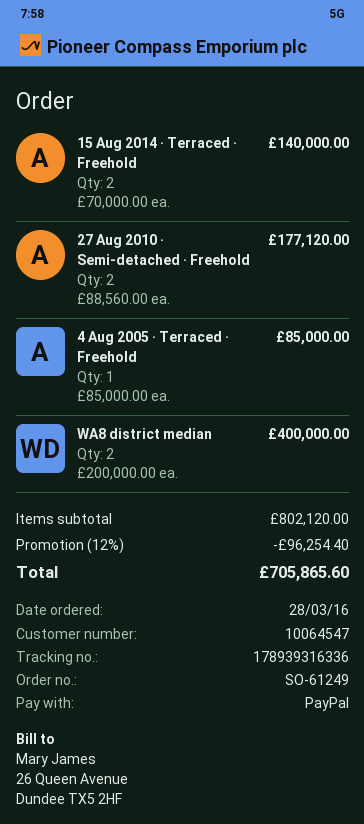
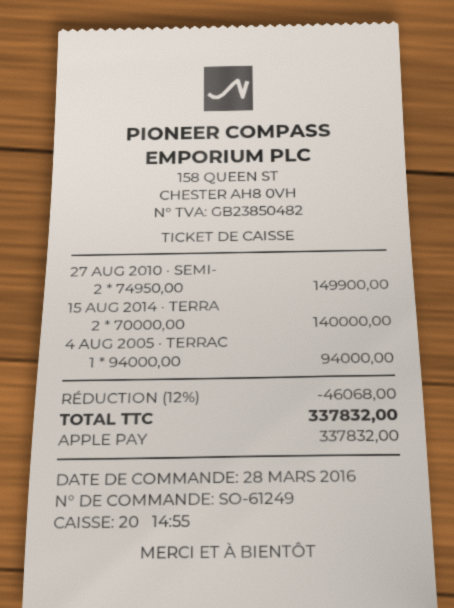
payment method: PayPal -> Apple Pay
27 Aug 2010 · Semi-detached · Freehold: 2 x 88560.00 = 177120.00 -> 2 x 74950.00 = 149900.00
4 Aug 2005 · Terraced · Freehold: 1 x 85000.00 = 85000.00 -> 1 x 94000.00 = 94000.00
WA8 district median: 2 x 200000.00 = 400000.00 -> none
discount: 12% = 96254.40 -> 12% = 46068.00
total: 705865.60 -> 337832.00

